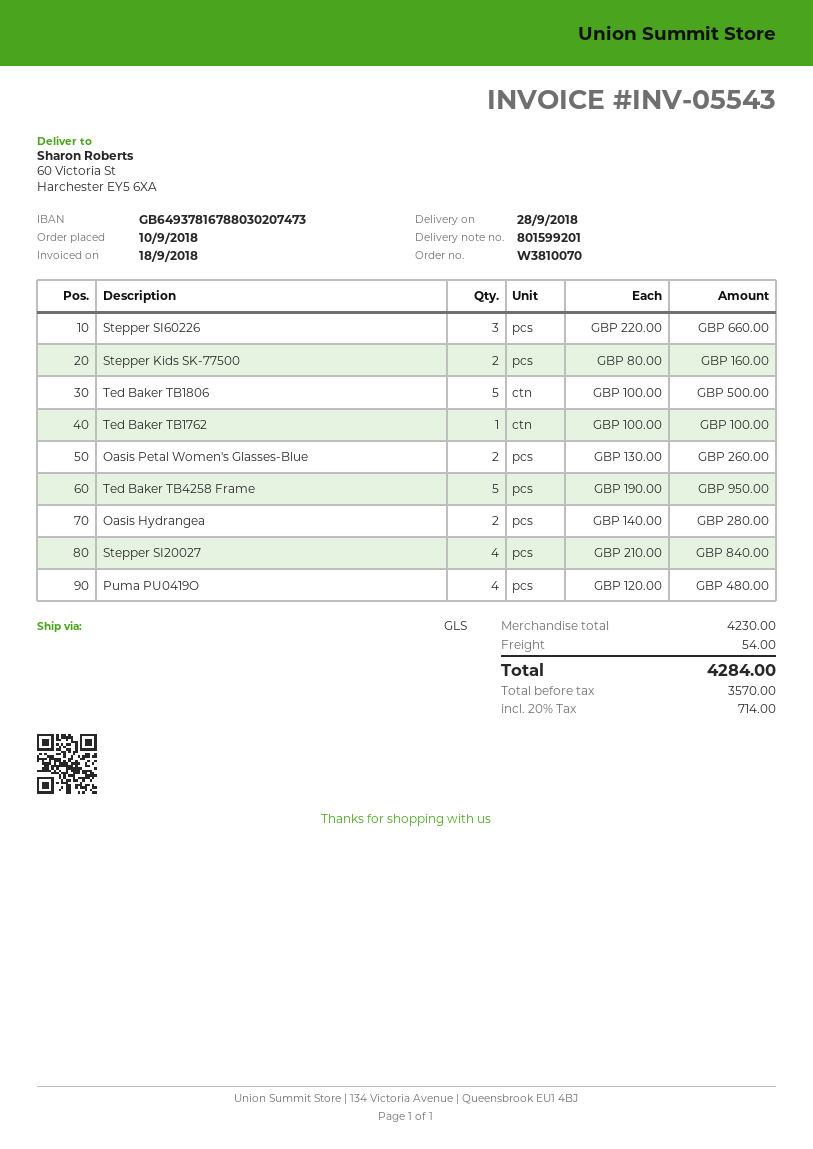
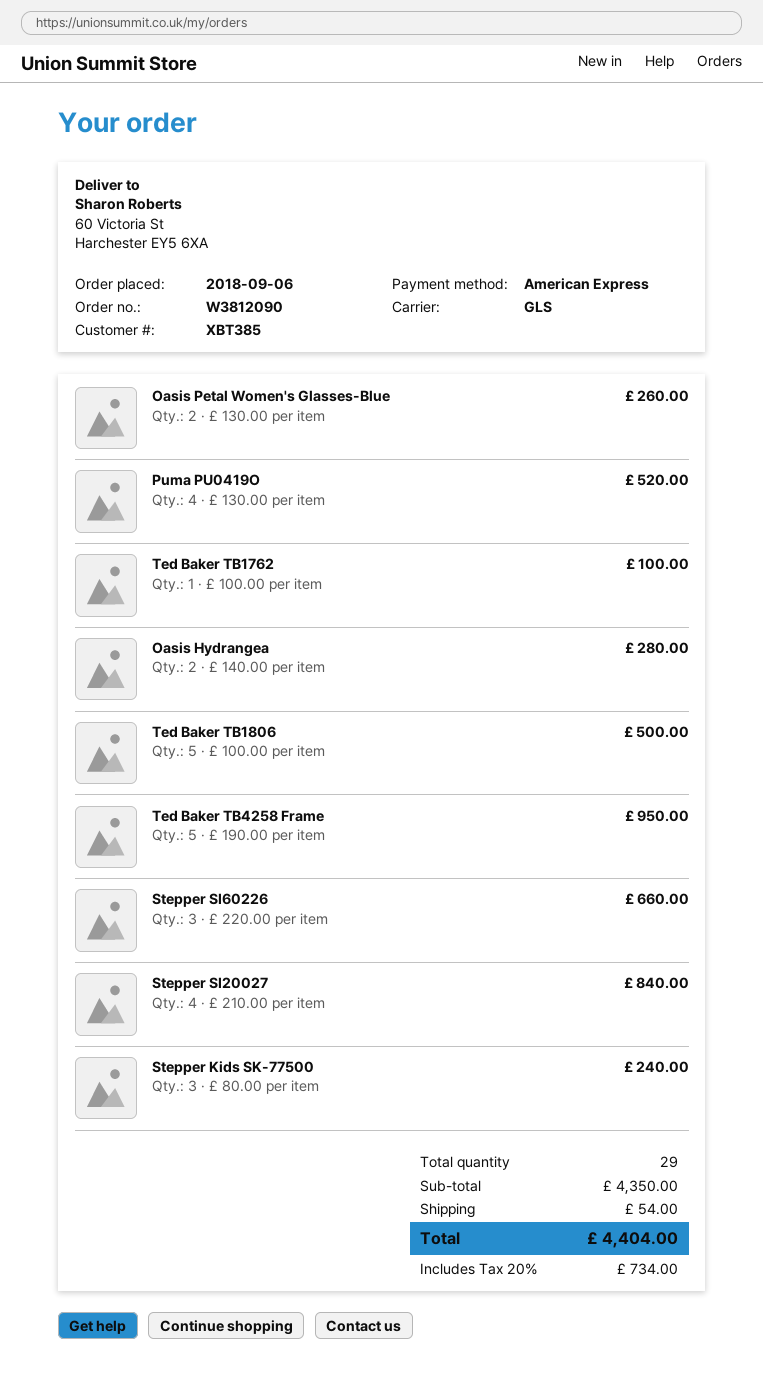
order number: W3810070 -> W3812090
order date: 2018-09-10 -> 2018-09-06
Stepper Kids SK-77500: 2 x 80.00 = 160.00 -> 3 x 80.00 = 240.00
Puma PU0419O: 4 x 120.00 = 480.00 -> 4 x 130.00 = 520.00
subtotal: 4230.00 -> 4350.00
tax: 20% = 714.00 -> 20% = 734.00
total: 4284.00 -> 4404.00

